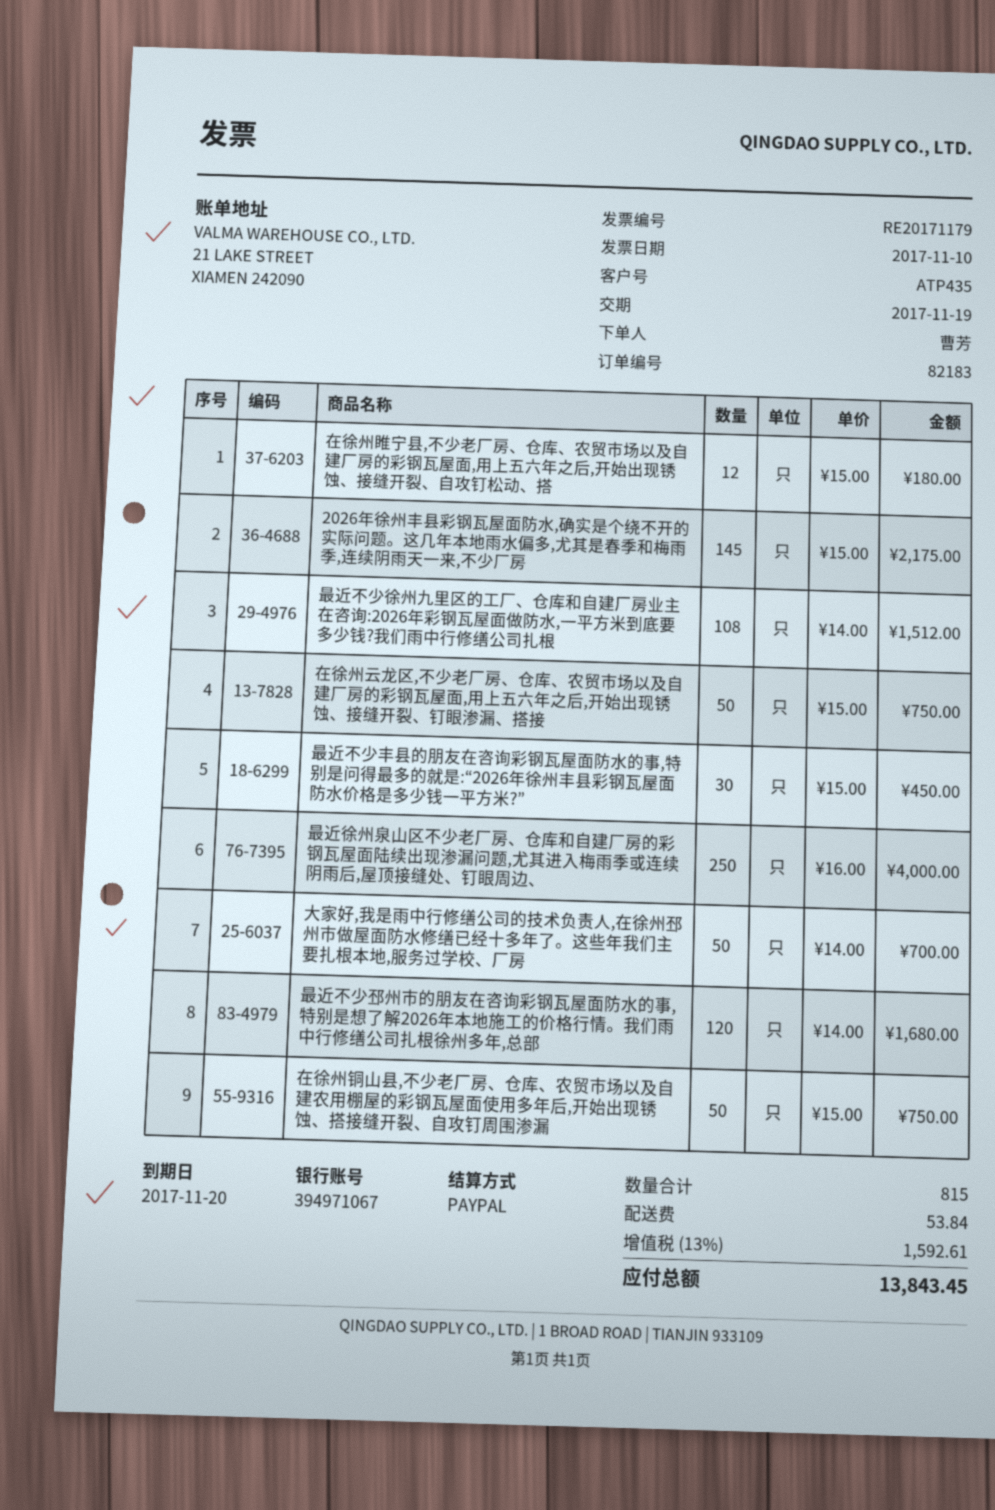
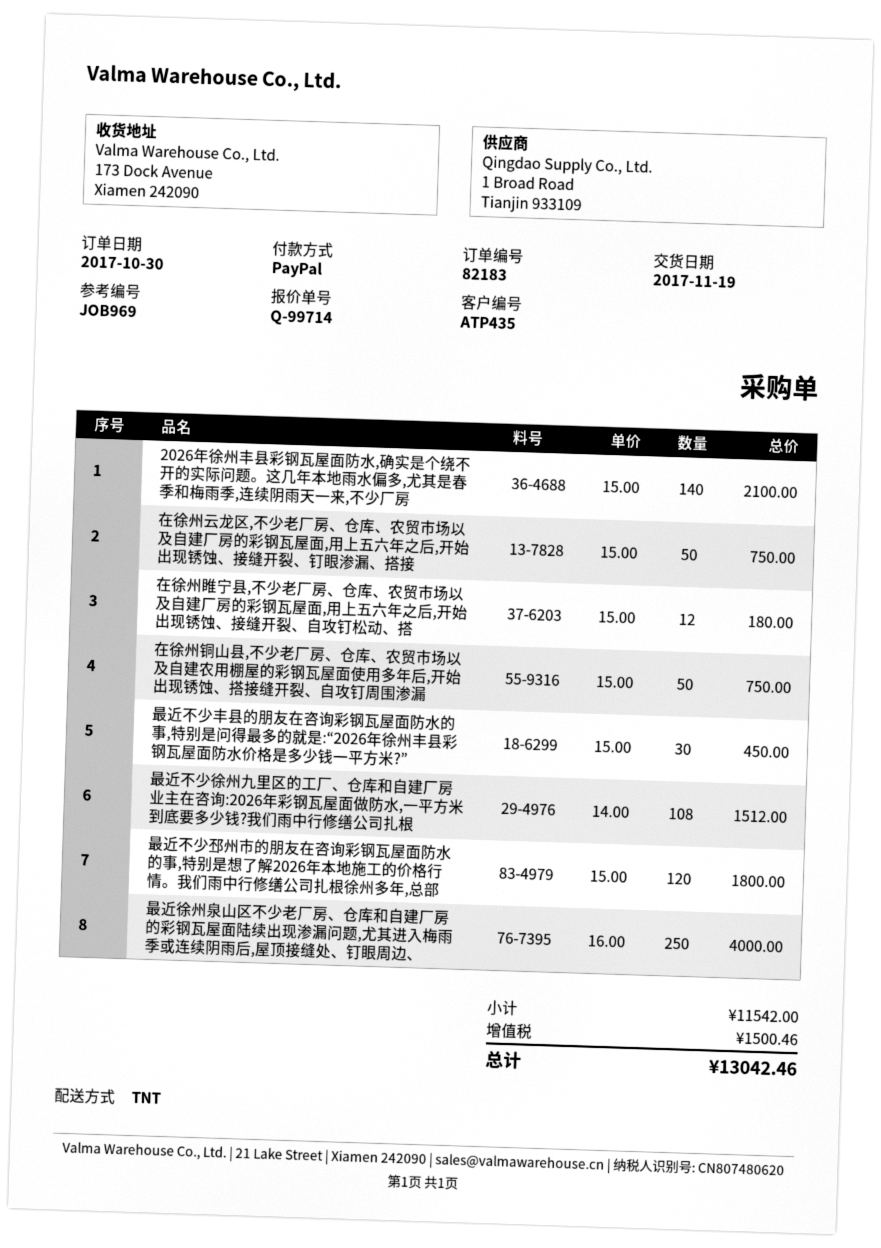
2026年徐州丰县彩钢瓦屋面防水,确实是个绕不开的实际问题。这几年本地雨水偏多,尤其是春季和梅雨季,连续阴雨天一来,不少厂房: 145 x 15.00 = 2175.00 -> 140 x 15.00 = 2100.00
大家好,我是雨中行修缮公司的技术负责人,在徐州邳州市做屋面防水修缮已经十多年了。这些年我们主要扎根本地,服务过学校、厂房: 50 x 14.00 = 700.00 -> none
最近不少邳州市的朋友在咨询彩钢瓦屋面防水的事,特别是想了解2026年本地施工的价格行情。我们雨中行修缮公司扎根徐州多年,总部: 120 x 14.00 = 1680.00 -> 120 x 15.00 = 1800.00
shipping: 53.84 -> none
tax: 1592.61 -> 1500.46
total: 13843.45 -> 13042.46

